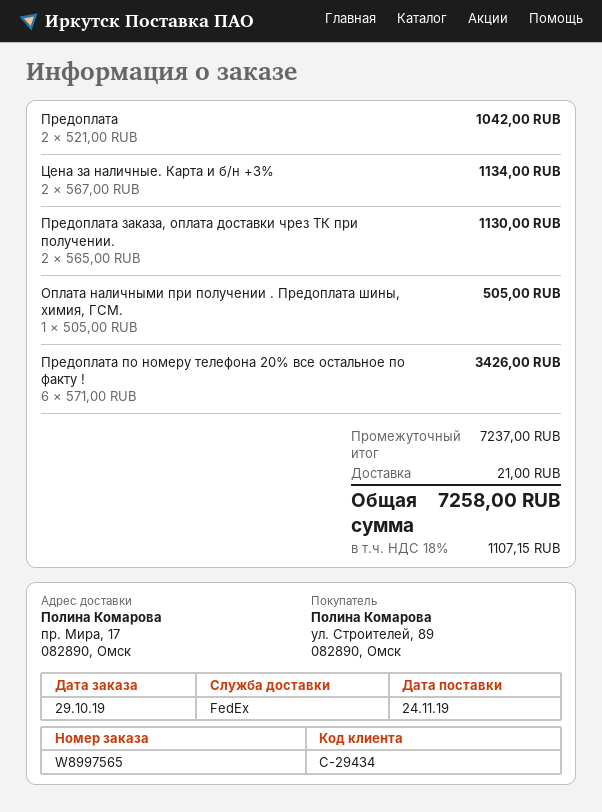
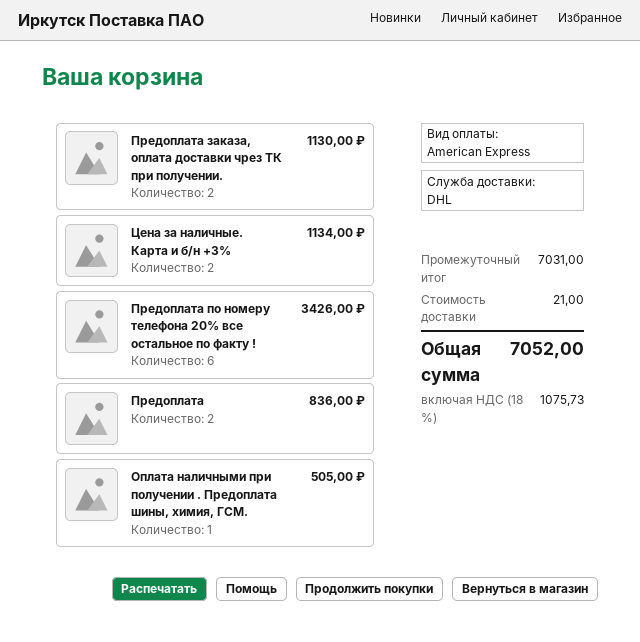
shipping method: FedEx -> DHL
Предоплата: 2 for 1042.00 -> 2 for 836.00
subtotal: 7237.00 -> 7031.00
tax: 18% = 1107.15 -> 18% = 1075.73
total: 7258.00 -> 7052.00

